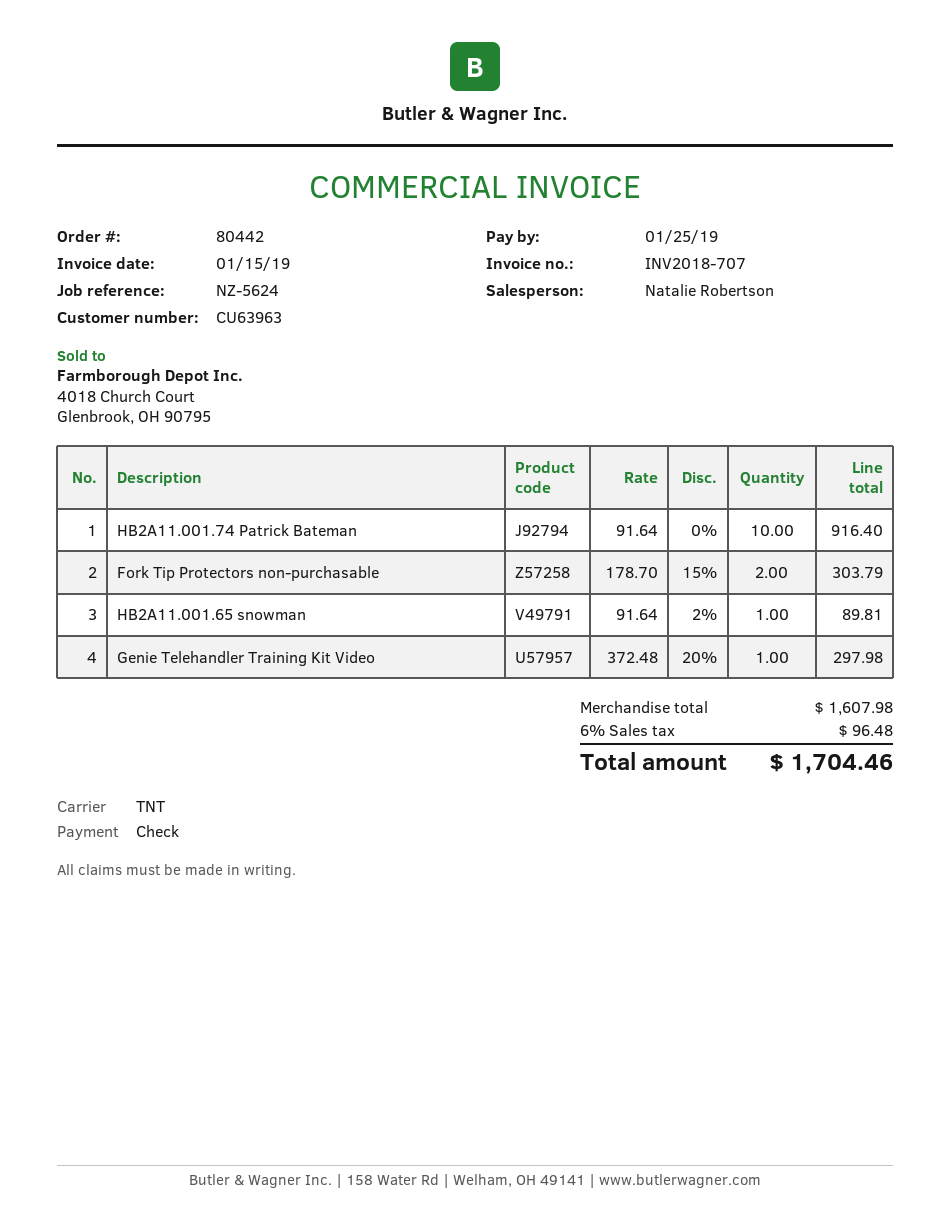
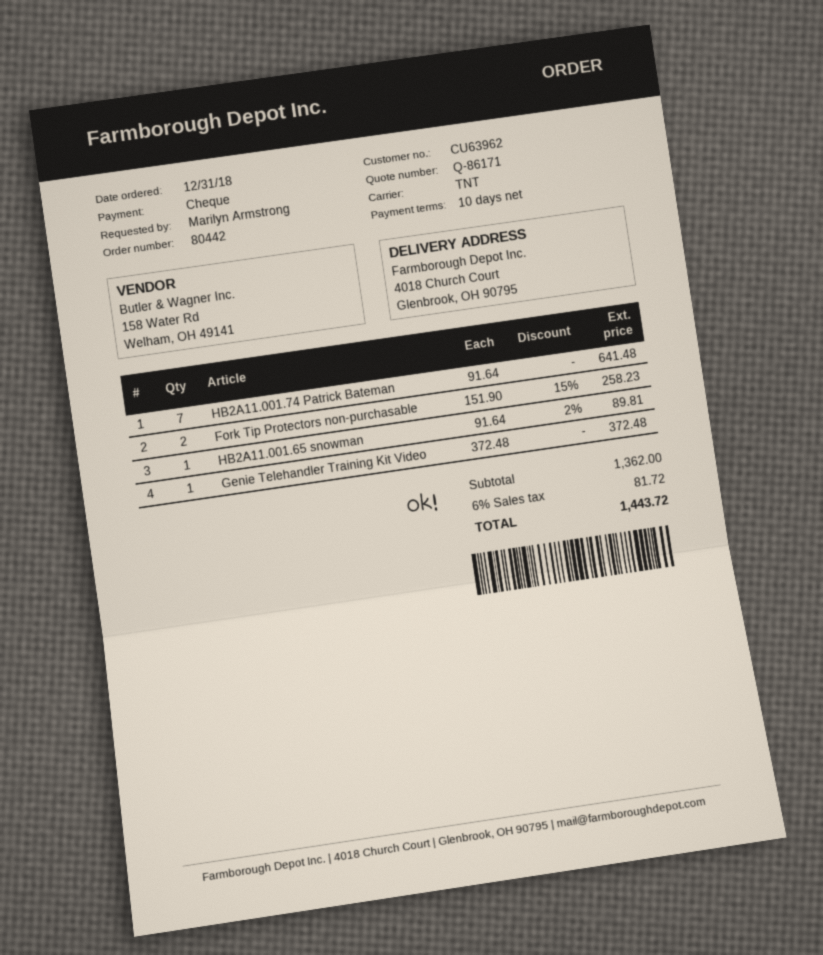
customer number: CU63963 -> CU63962
HB2A11.001.74 Patrick Bateman: 10 x 91.64 = 916.40 -> 7 x 91.64 = 641.48
Fork Tip Protectors non-purchasable: 2 x 178.70 - 15% = 303.79 -> 2 x 151.90 - 15% = 258.23
Genie Telehandler Training Kit Video: 1 x 372.48 - 20% = 297.98 -> 1 x 372.48 = 372.48
subtotal: 1607.98 -> 1362.00
tax: 6% = 96.48 -> 6% = 81.72
total: 1704.46 -> 1443.72

